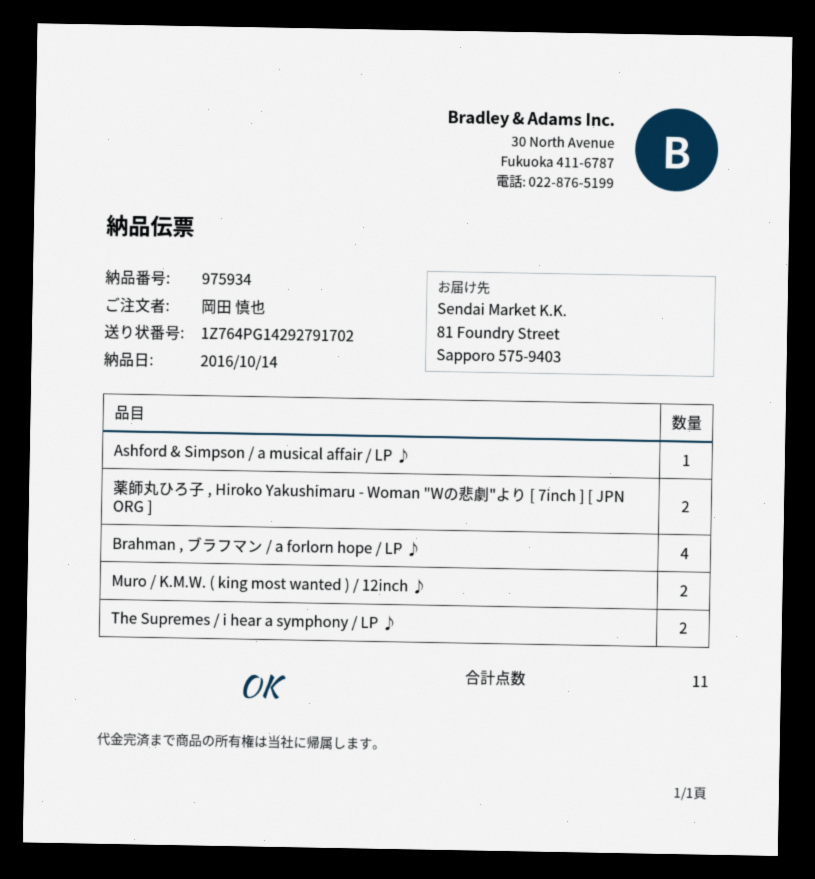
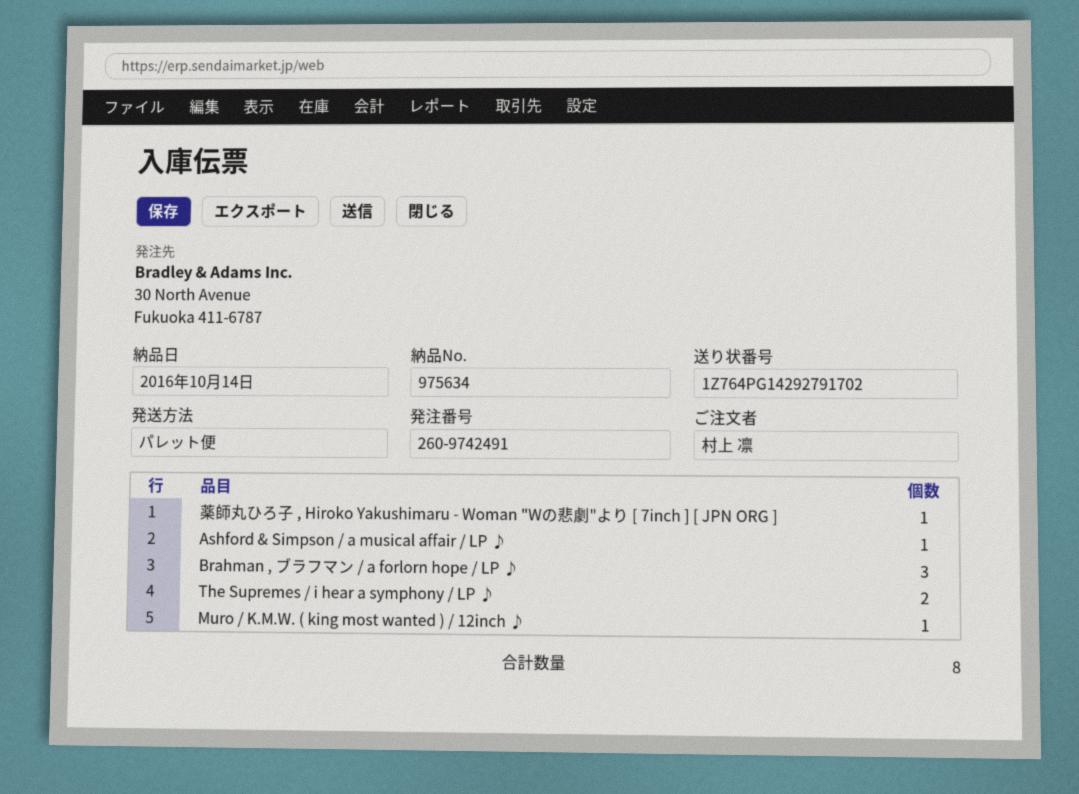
delivery note number: 975934 -> 975634
ordered by: 岡田 慎也 -> 村上 凛
薬師丸ひろ子 , Hiroko Yakushimaru - Woman "Wの悲劇"より [ 7inch ] [ JPN ORG ]: 2 -> 1
Brahman , ブラフマン / a forlorn hope / LP ♪: 4 -> 3
Muro / K.M.W. ( king most wanted ) / 12inch ♪: 2 -> 1
total quantity: 11 -> 8

